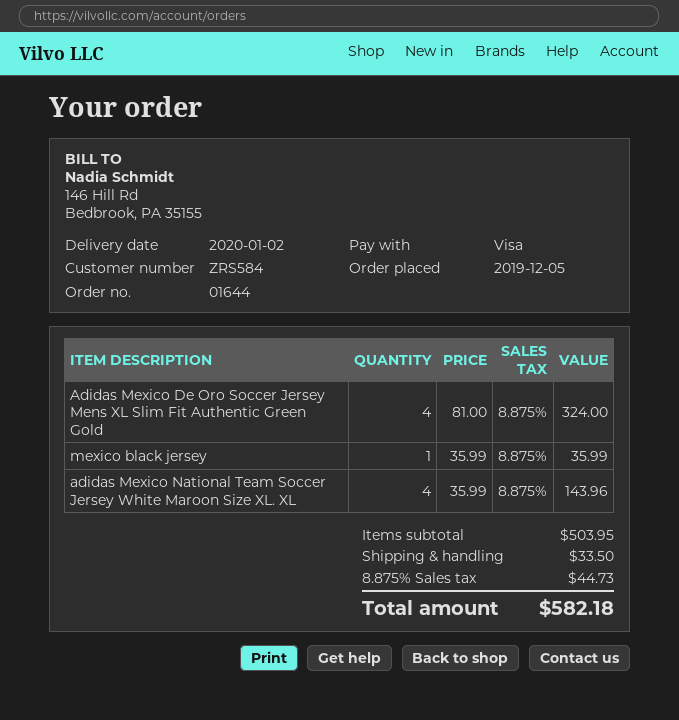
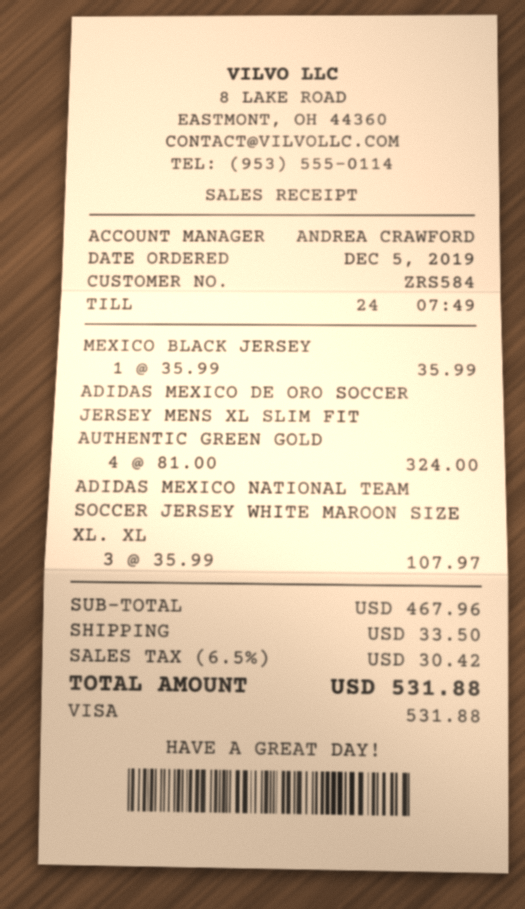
adidas Mexico National Team Soccer Jersey White Maroon Size XL. XL: 4 x 35.99 = 143.96 -> 3 x 35.99 = 107.97
subtotal: 503.95 -> 467.96
tax: 8.875% = 44.73 -> 6.5% = 30.42
total: 582.18 -> 531.88

